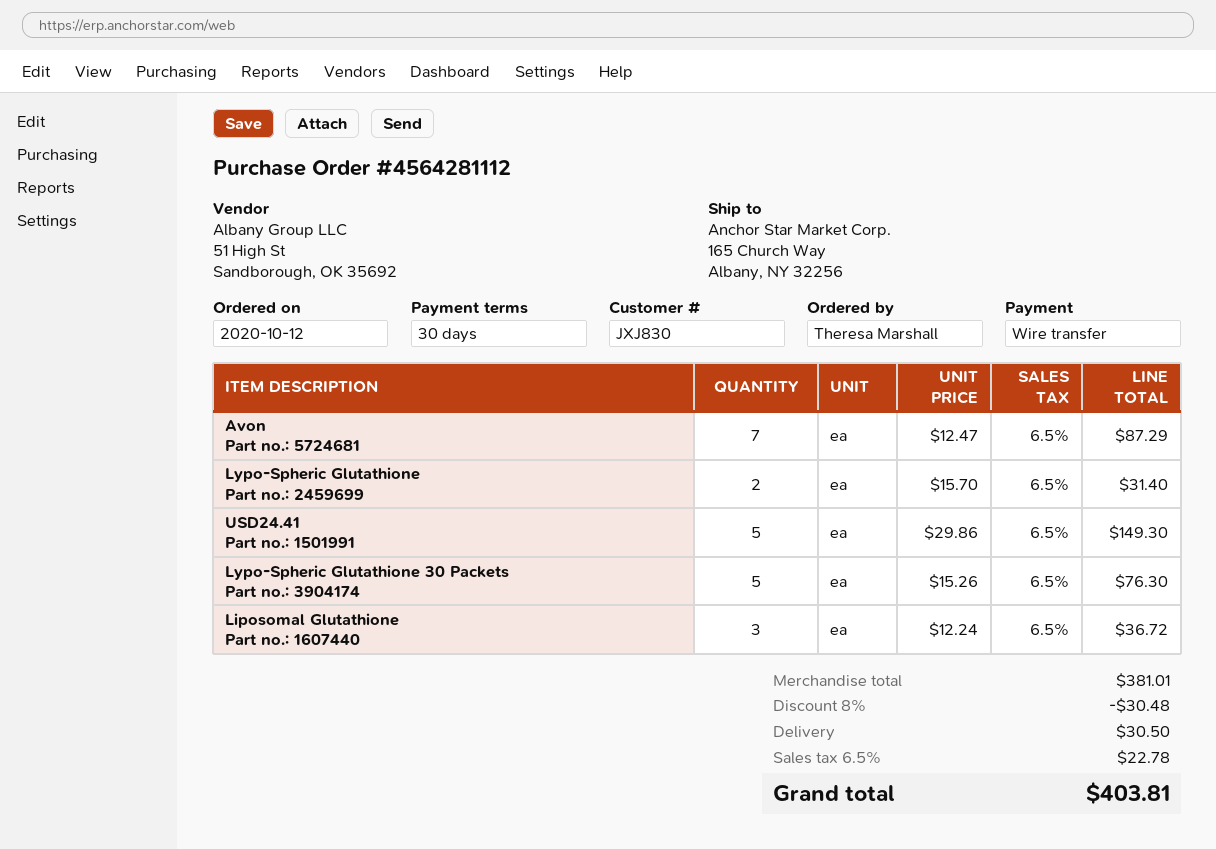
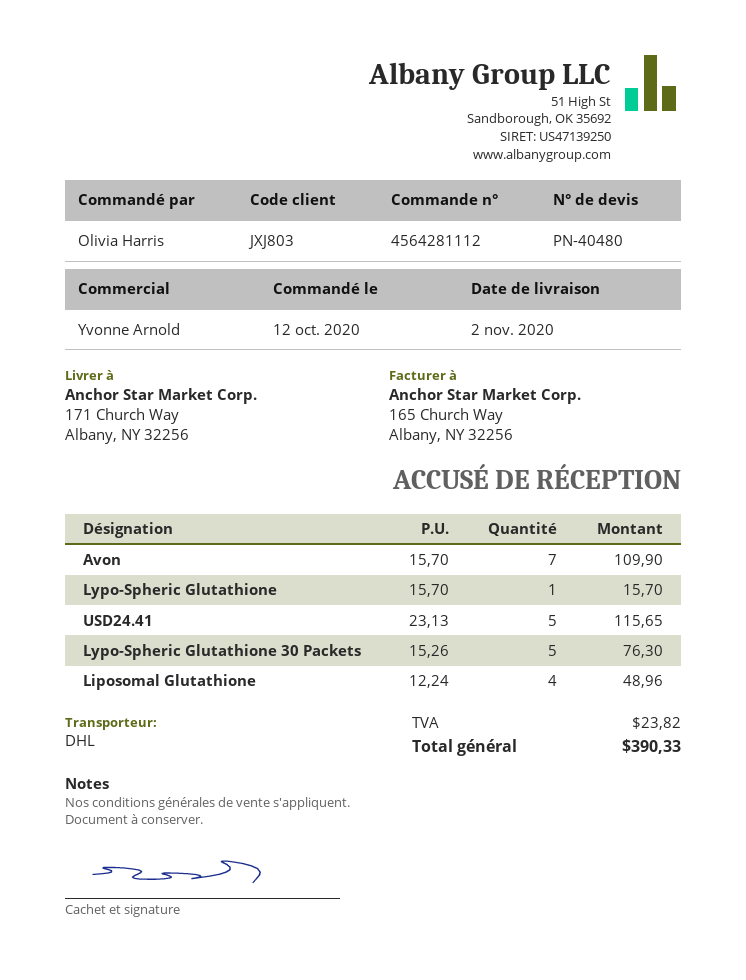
customer number: JXJ830 -> JXJ803
ordered by: Theresa Marshall -> Olivia Harris
ship to: 165 Church Way, Albany, NY 32256 -> 171 Church Way, Albany, NY 32256
Avon: 7 x 12.47 = 87.29 -> 7 x 15.70 = 109.90
Lypo-Spheric Glutathione: 2 x 15.70 = 31.40 -> 1 x 15.70 = 15.70
USD24.41: 5 x 29.86 = 149.30 -> 5 x 23.13 = 115.65
Liposomal Glutathione: 3 x 12.24 = 36.72 -> 4 x 12.24 = 48.96
discount: 8% = 30.48 -> none
shipping: 30.50 -> none
tax: 22.78 -> 23.82
total: 403.81 -> 390.33

